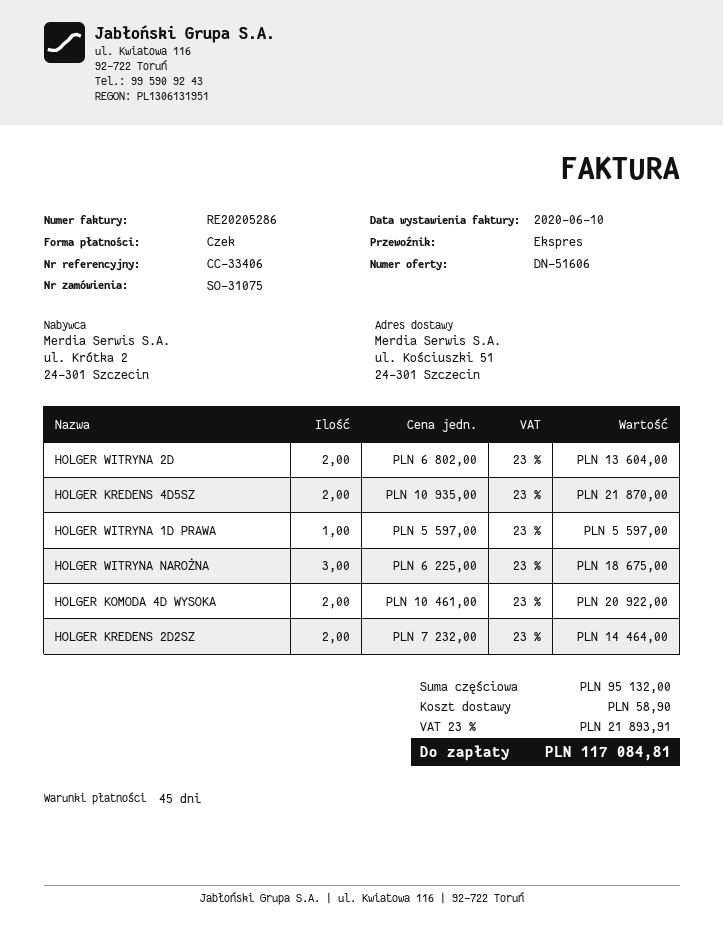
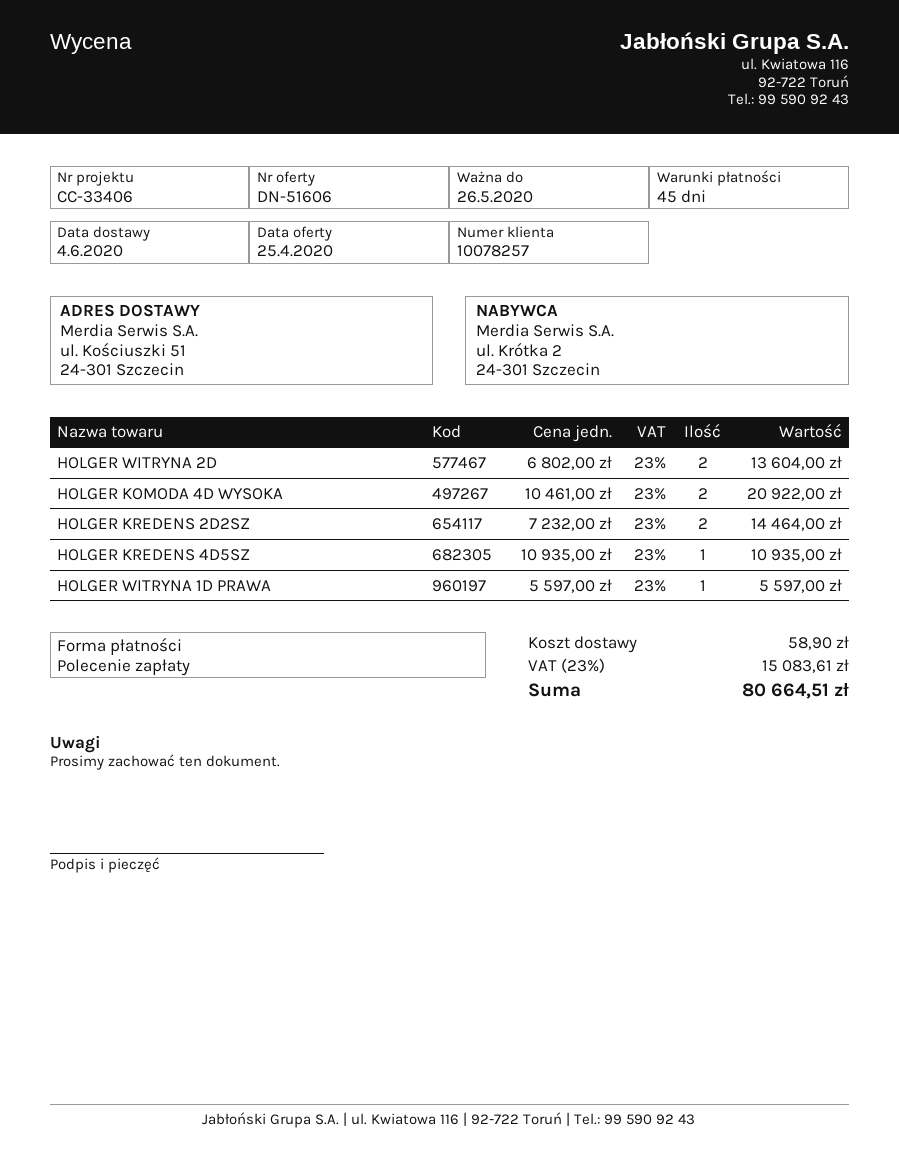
payment method: cheque -> direct debit
HOLGER KREDENS 4D5SZ: 2 x 10935.00 = 21870.00 -> 1 x 10935.00 = 10935.00
HOLGER WITRYNA NAROŻNA: 3 x 6225.00 = 18675.00 -> none
tax: 23% = 21893.91 -> 23% = 15083.61
total: 117084.81 -> 80664.51

